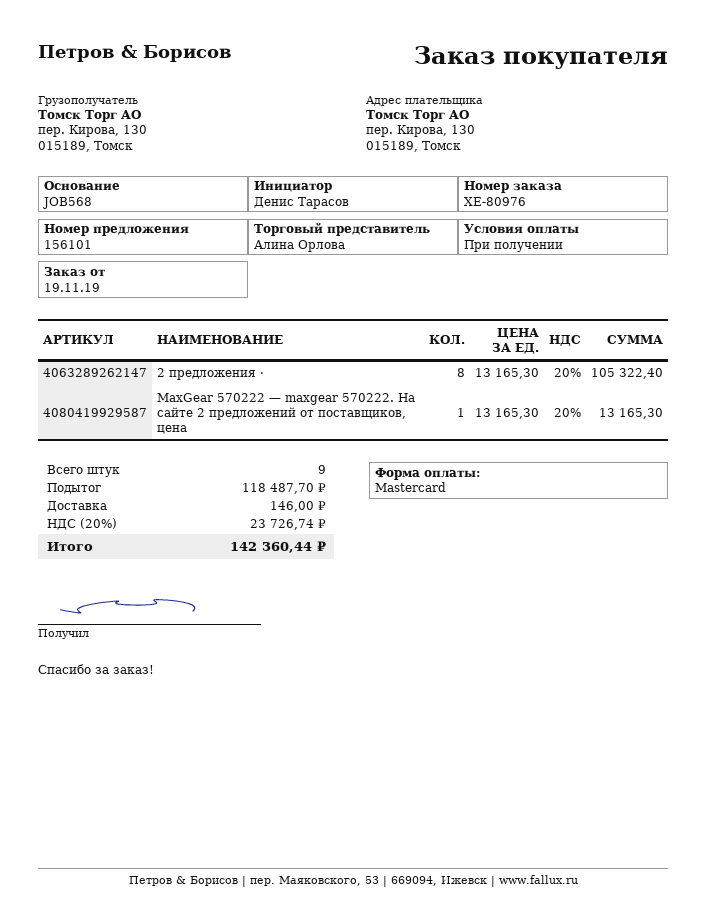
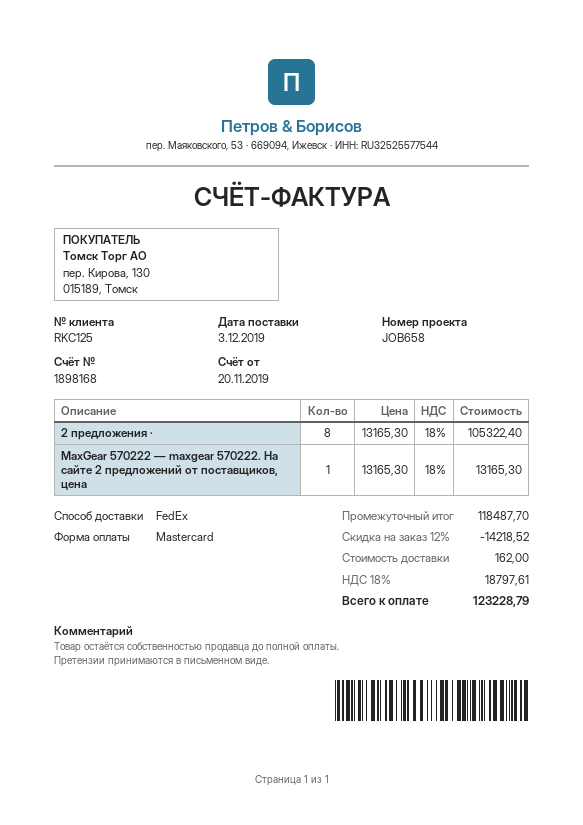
reference: JOB568 -> JOB658
discount: none -> 12% = 14218.52
shipping: 146.00 -> 162.00
tax: 20% = 23726.74 -> 18% = 18797.61
total: 142360.44 -> 123228.79

